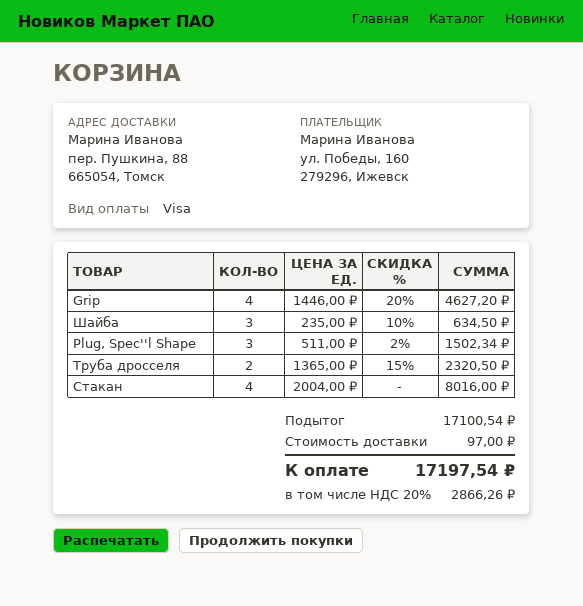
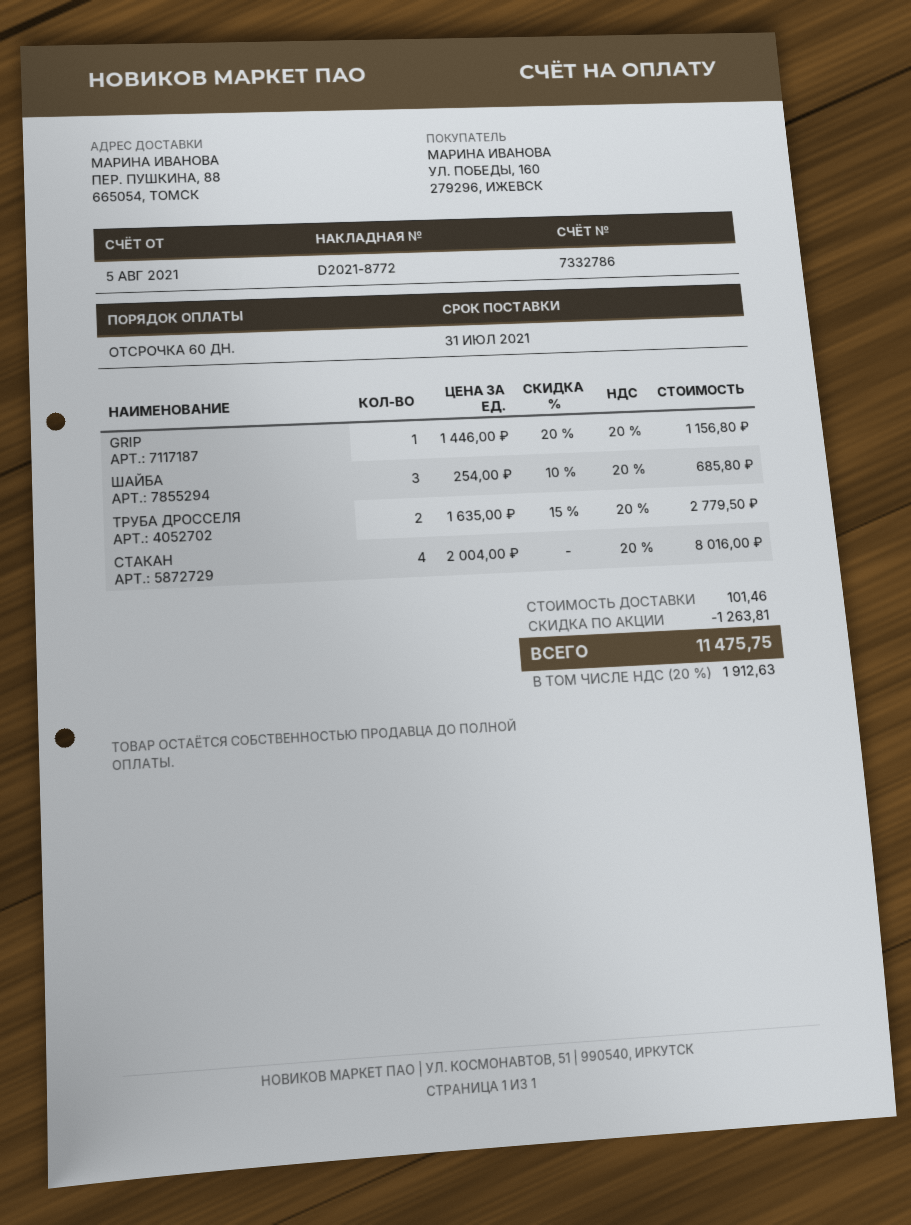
Grip: 4 x 1446.00 - 20% = 4627.20 -> 1 x 1446.00 - 20% = 1156.80
Шайба: 3 x 235.00 - 10% = 634.50 -> 3 x 254.00 - 10% = 685.80
Plug, Spec''l Shape: 3 x 511.00 - 2% = 1502.34 -> none
Труба дросселя: 2 x 1365.00 - 15% = 2320.50 -> 2 x 1635.00 - 15% = 2779.50
discount: none -> 1263.81
shipping: 97.00 -> 101.46
tax: 20% = 2866.26 -> 20% = 1912.63
total: 17197.54 -> 11475.75

